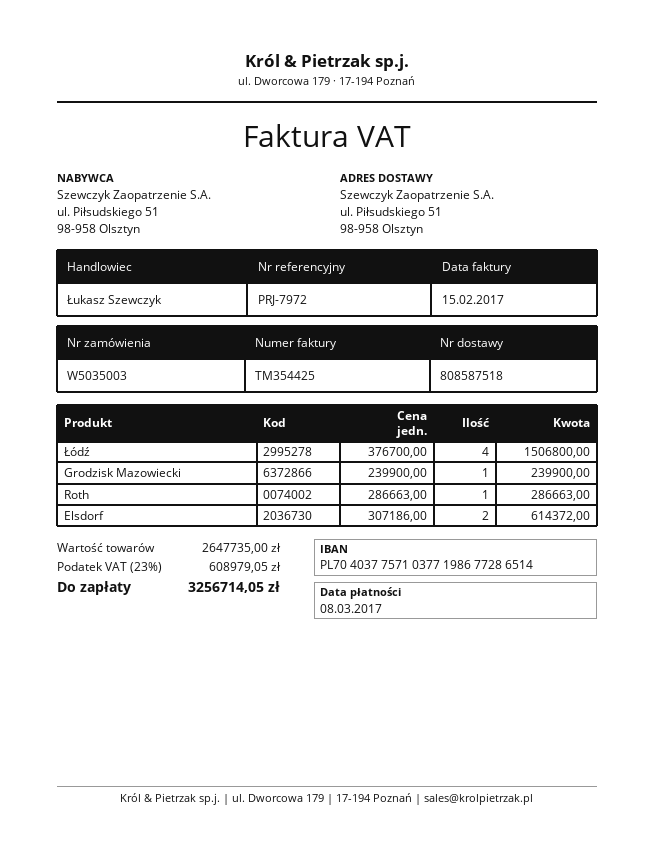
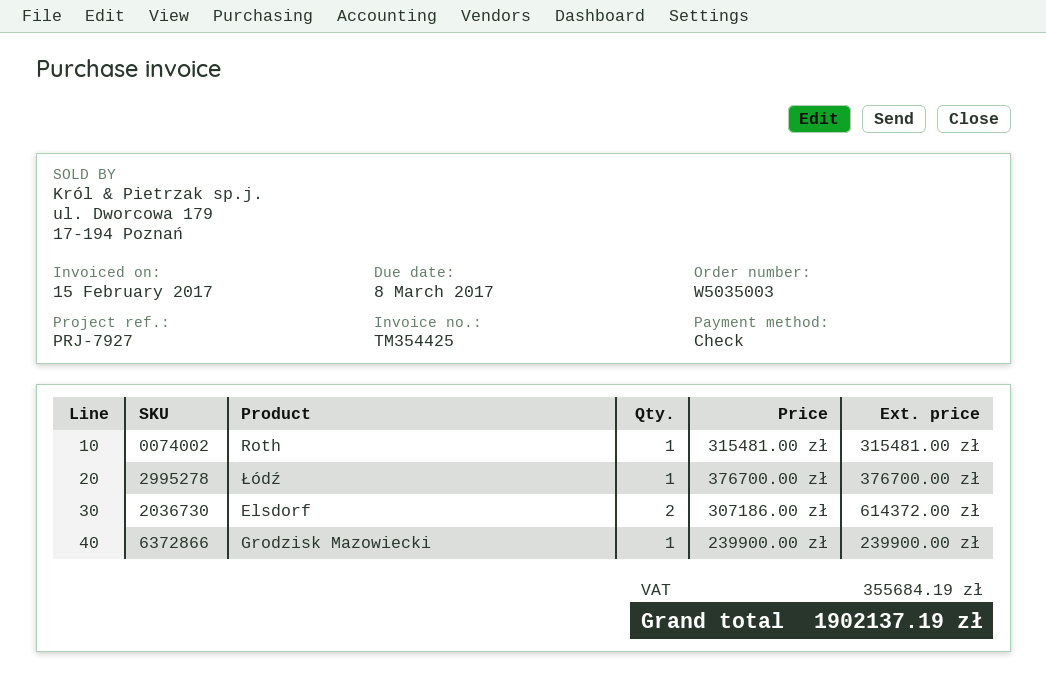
reference: PRJ-7972 -> PRJ-7927
Łódź: 4 x 376700.00 = 1506800.00 -> 1 x 376700.00 = 376700.00
Roth: 1 x 286663.00 = 286663.00 -> 1 x 315481.00 = 315481.00
tax: 608979.05 -> 355684.19
total: 3256714.05 -> 1902137.19

